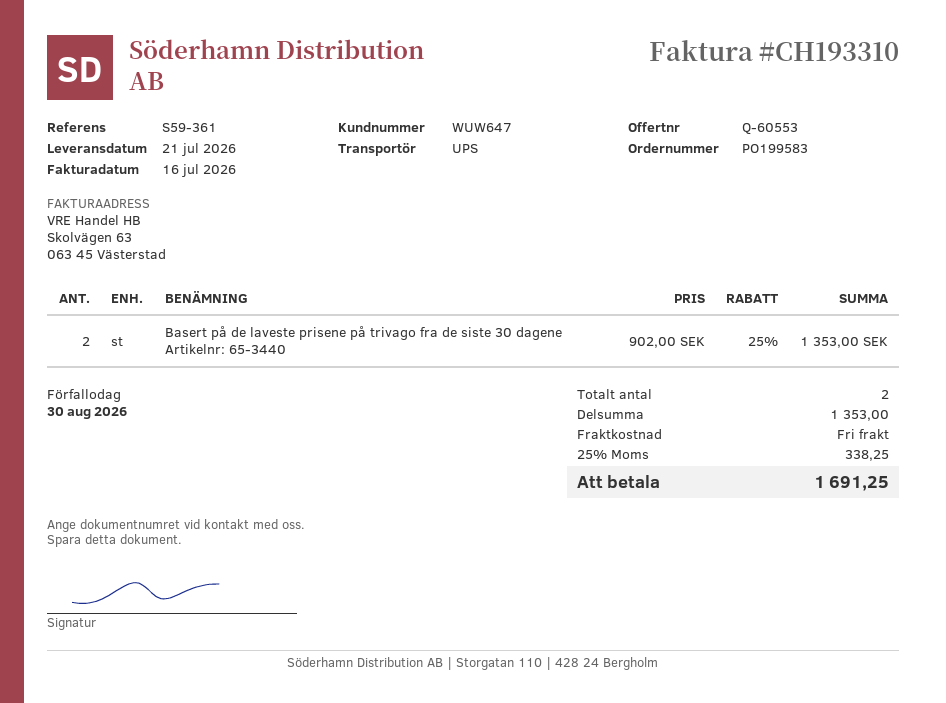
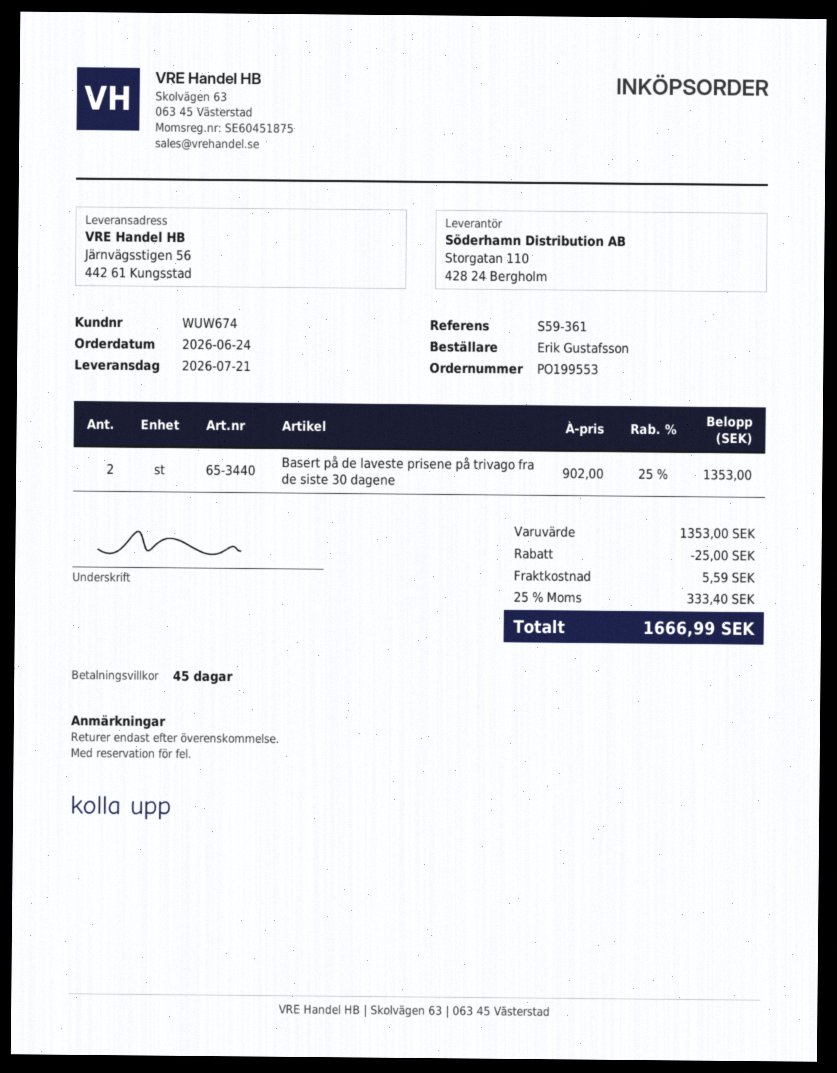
order number: PO199583 -> PO199553
customer number: WUW647 -> WUW674
discount: none -> 25.00
shipping: 0.00 -> 5.59
tax: 25% = 338.25 -> 25% = 333.40
total: 1691.25 -> 1666.99

